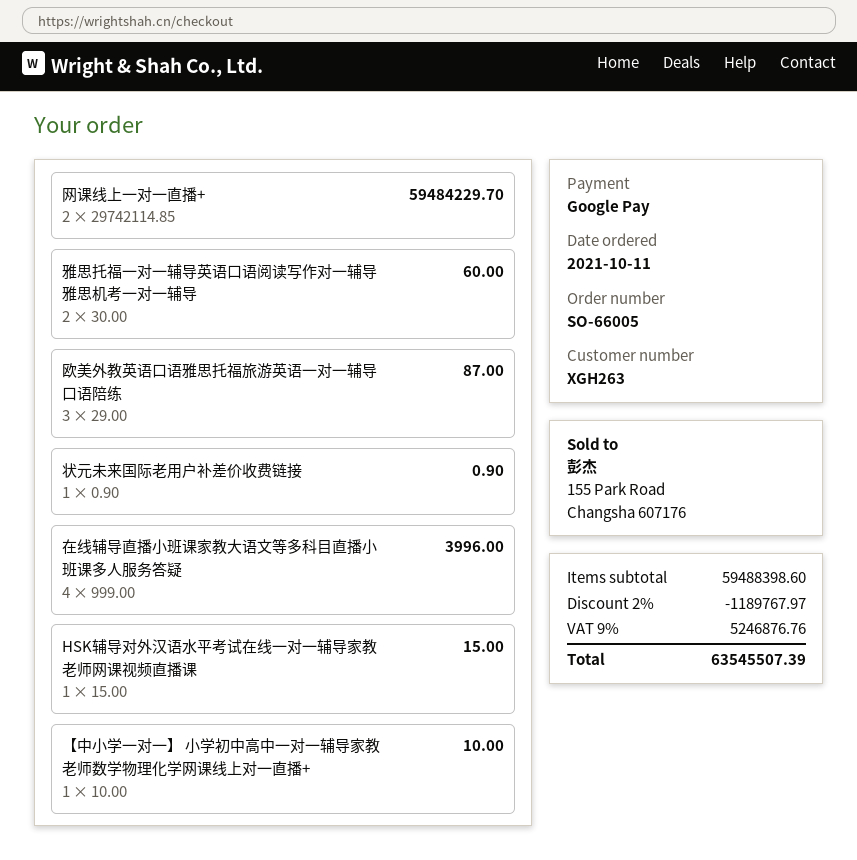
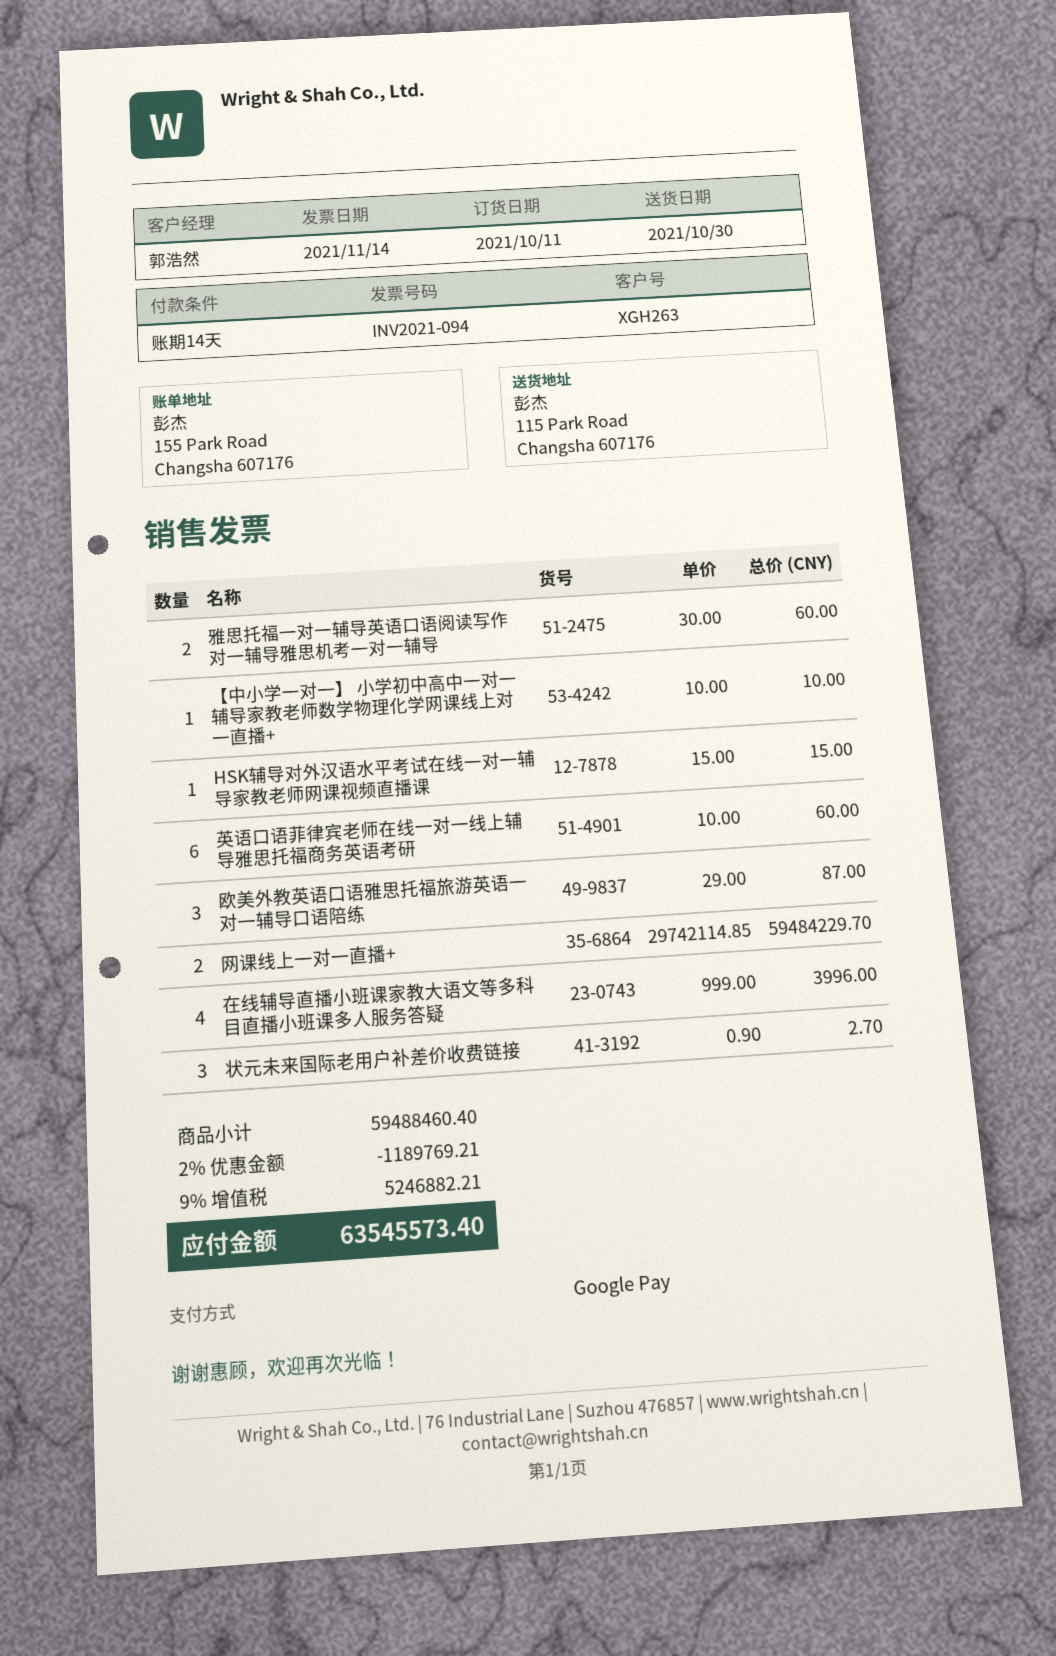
状元未来国际老用户补差价收费链接: 1 x 0.90 = 0.90 -> 3 x 0.90 = 2.70
英语口语菲律宾老师在线一对一线上辅导雅思托福商务英语考研: none -> 6 x 10.00 = 60.00
subtotal: 59488398.60 -> 59488460.40
discount: 2% = 1189767.97 -> 2% = 1189769.21
tax: 9% = 5246876.76 -> 9% = 5246882.21
total: 63545507.39 -> 63545573.40

